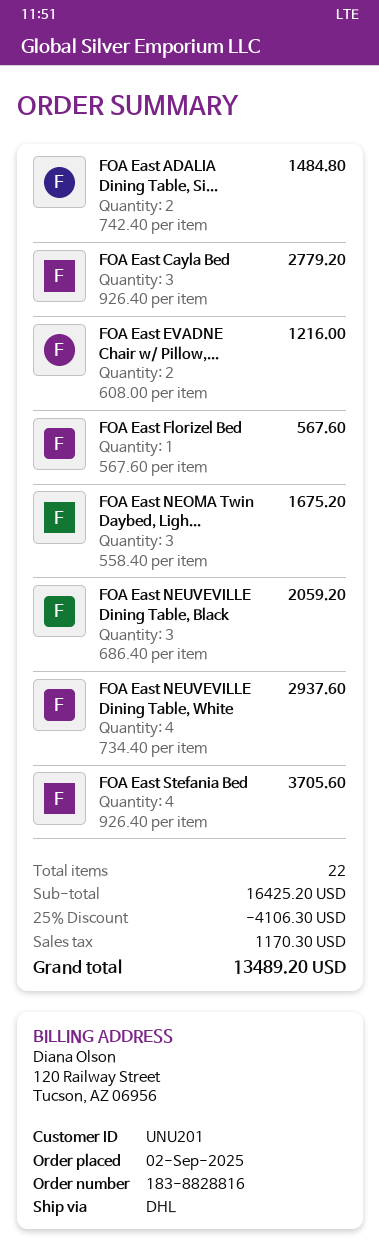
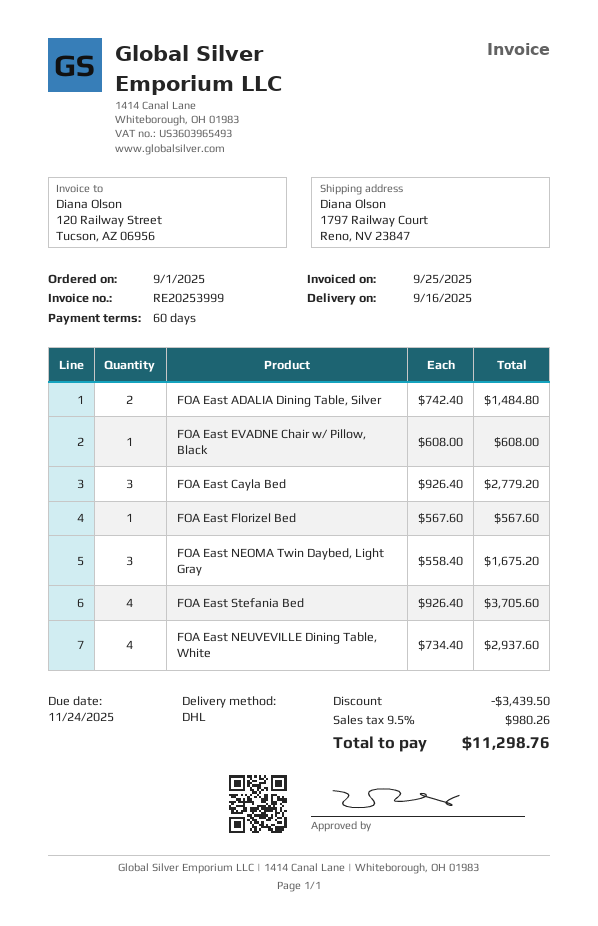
order date: 2025-09-02 -> 2025-09-01
FOA East EVADNE Chair w/ Pillow,...: 2 x 608.00 = 1216.00 -> 1 x 608.00 = 608.00
FOA East NEUVEVILLE Dining Table, Black: 3 x 686.40 = 2059.20 -> none
discount: 4106.30 -> 3439.50
tax: 1170.30 -> 980.26
total: 13489.20 -> 11298.76

